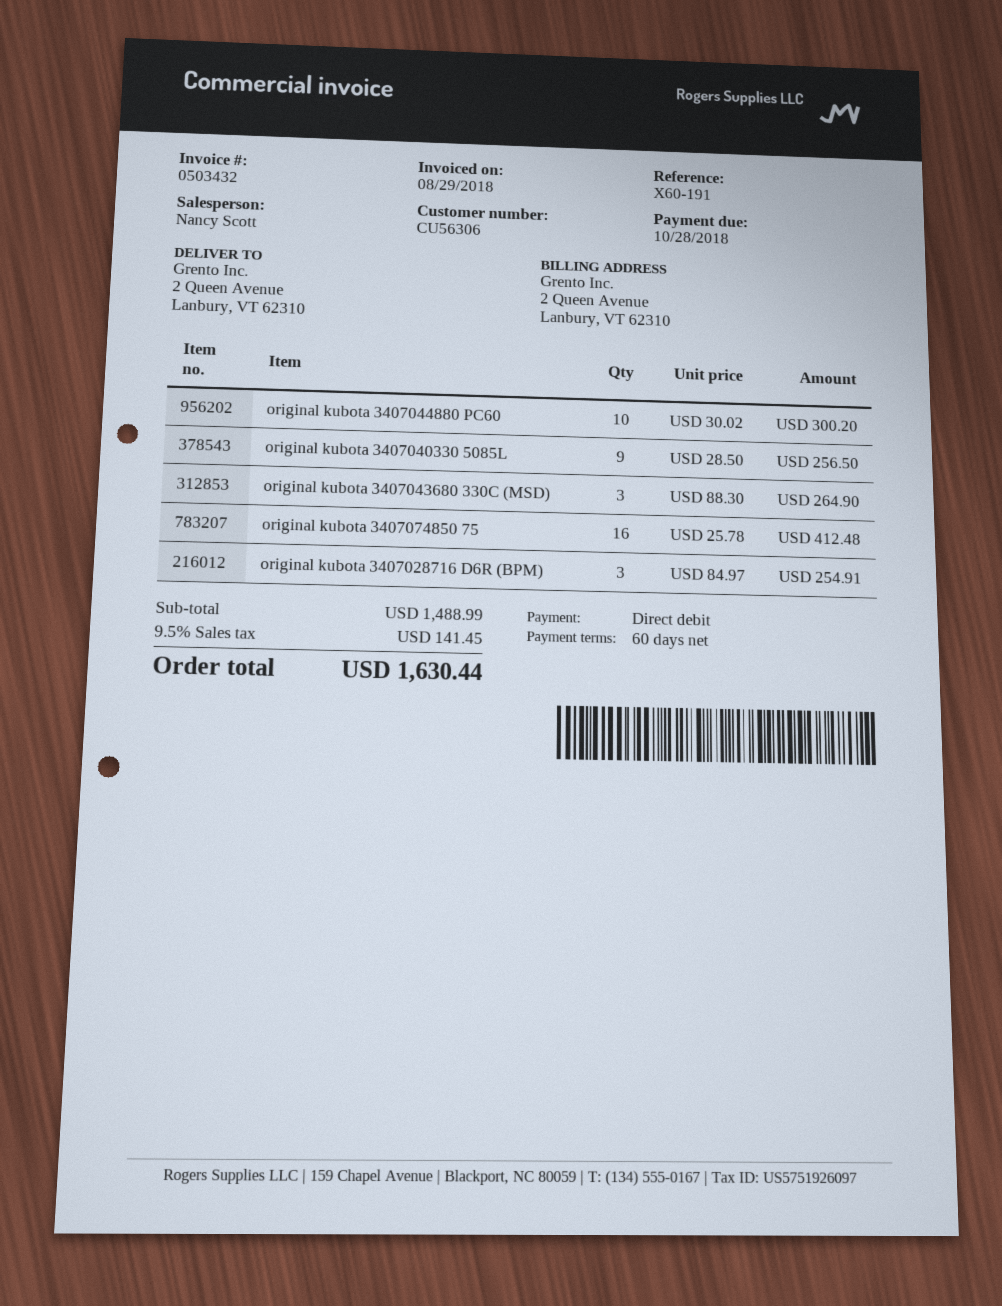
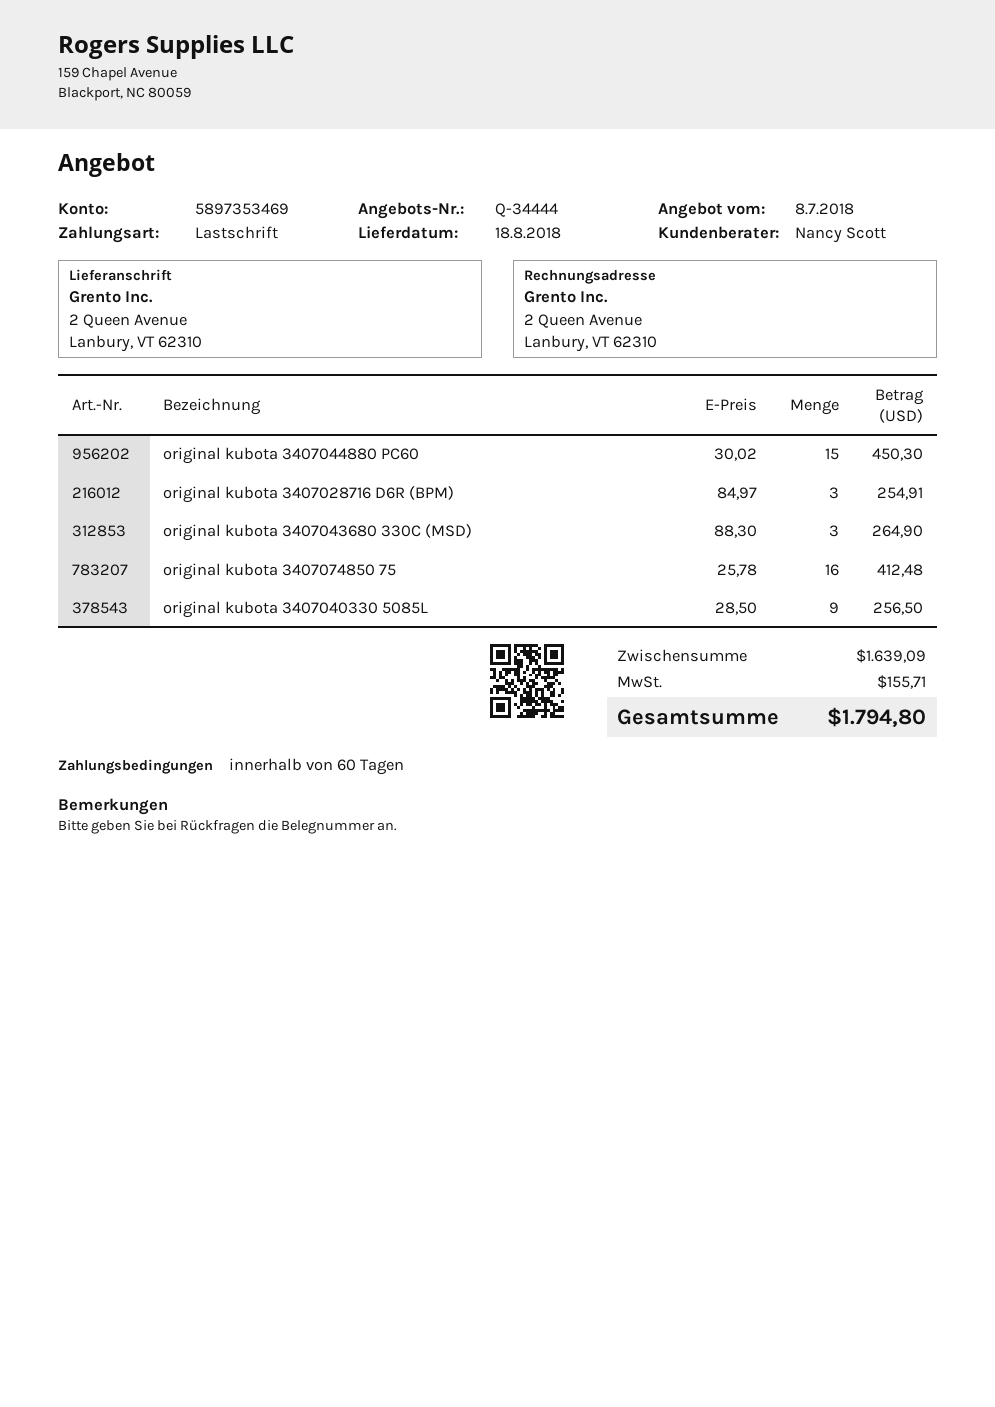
original kubota 3407044880 PC60: 10 x 30.02 = 300.20 -> 15 x 30.02 = 450.30
subtotal: 1488.99 -> 1639.09
tax: 141.45 -> 155.71
total: 1630.44 -> 1794.80

